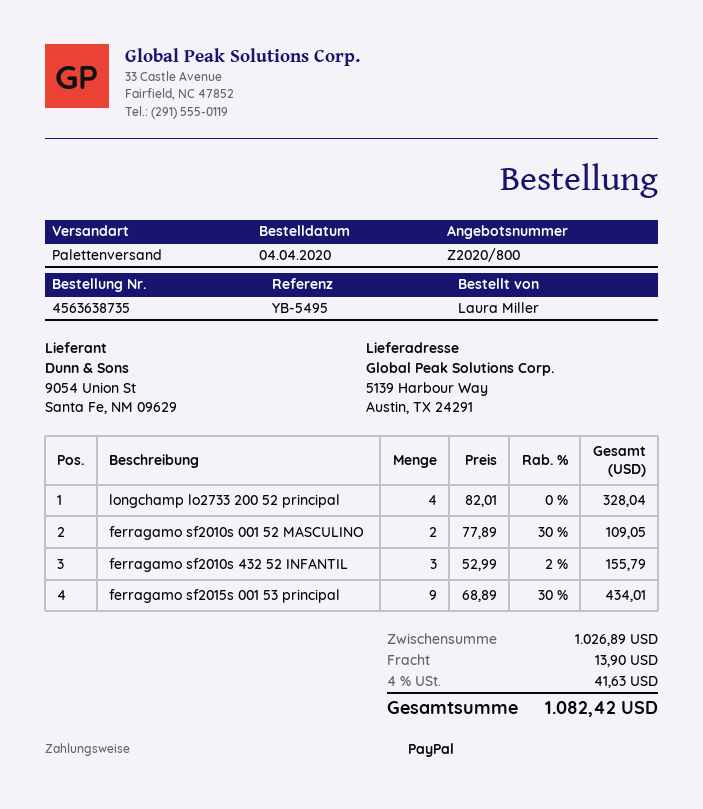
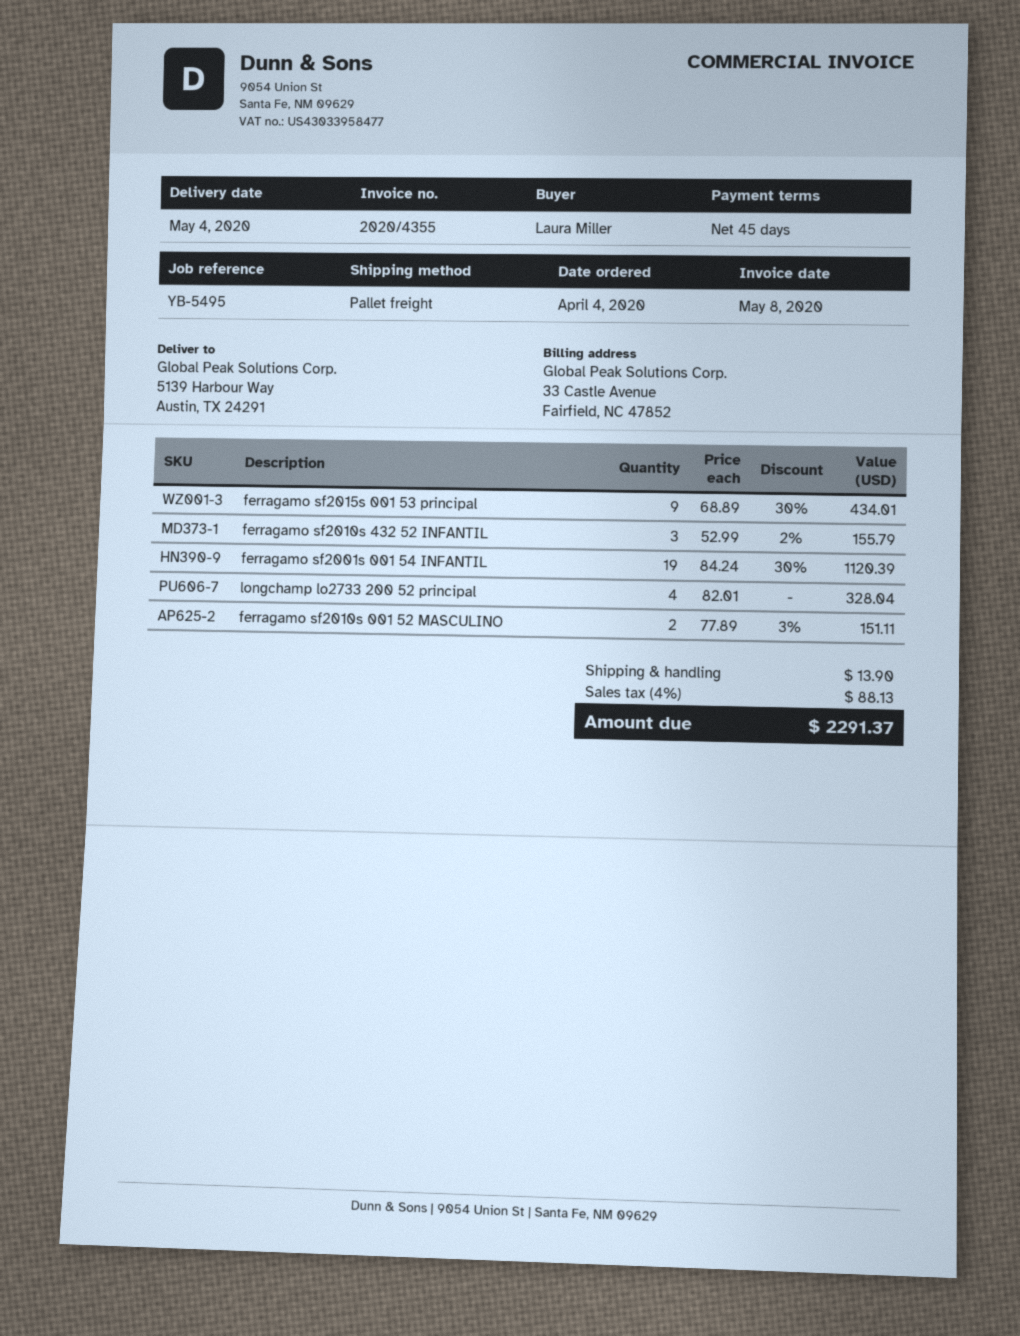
ferragamo sf2010s 001 52 MASCULINO: 2 x 77.89 - 30% = 109.05 -> 2 x 77.89 - 3% = 151.11
ferragamo sf2001s 001 54 INFANTIL: none -> 19 x 84.24 - 30% = 1120.39
tax: 4% = 41.63 -> 4% = 88.13
total: 1082.42 -> 2291.37

